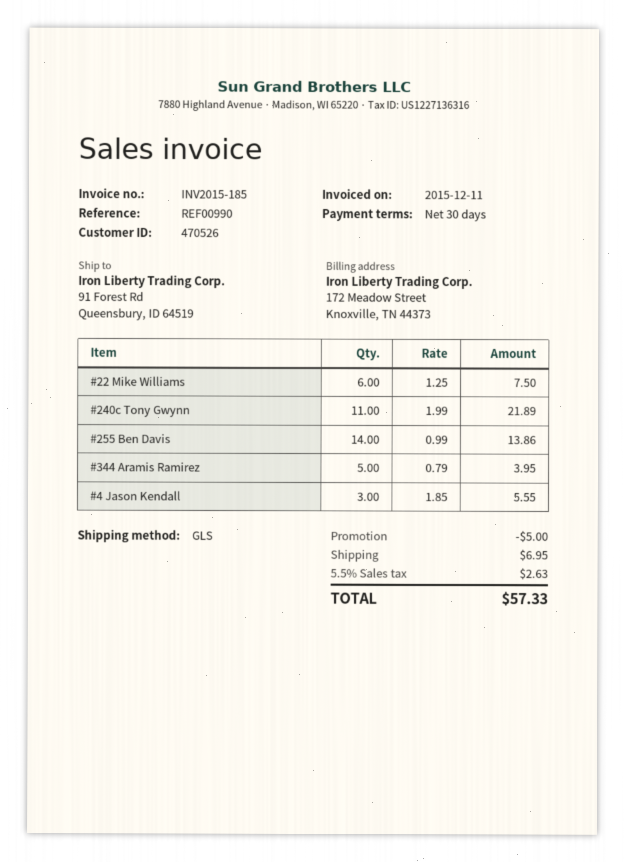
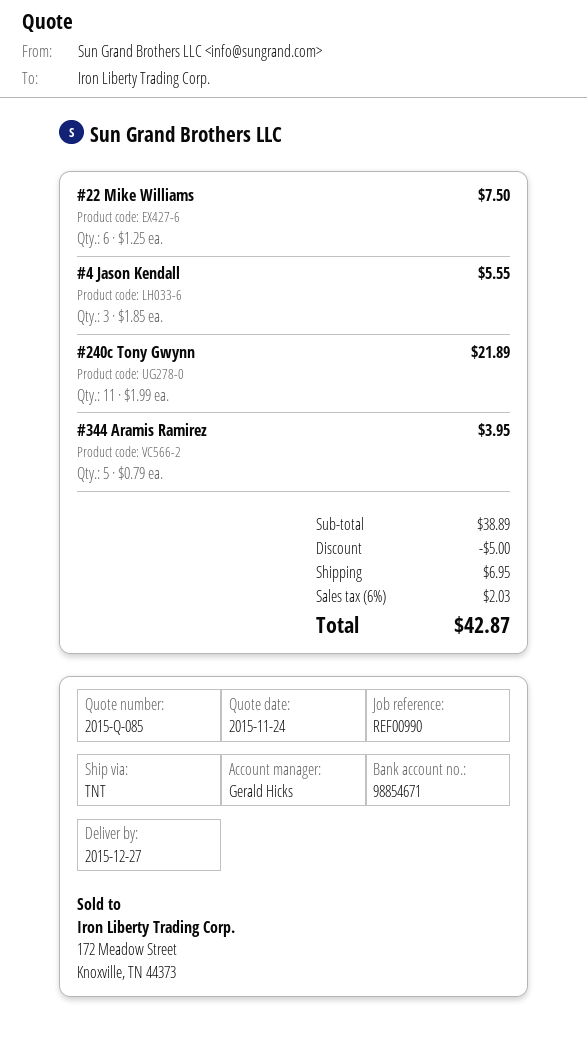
shipping method: GLS -> TNT
#255 Ben Davis: 14 x 0.99 = 13.86 -> none
tax: 5.5% = 2.63 -> 6% = 2.03
total: 57.33 -> 42.87

